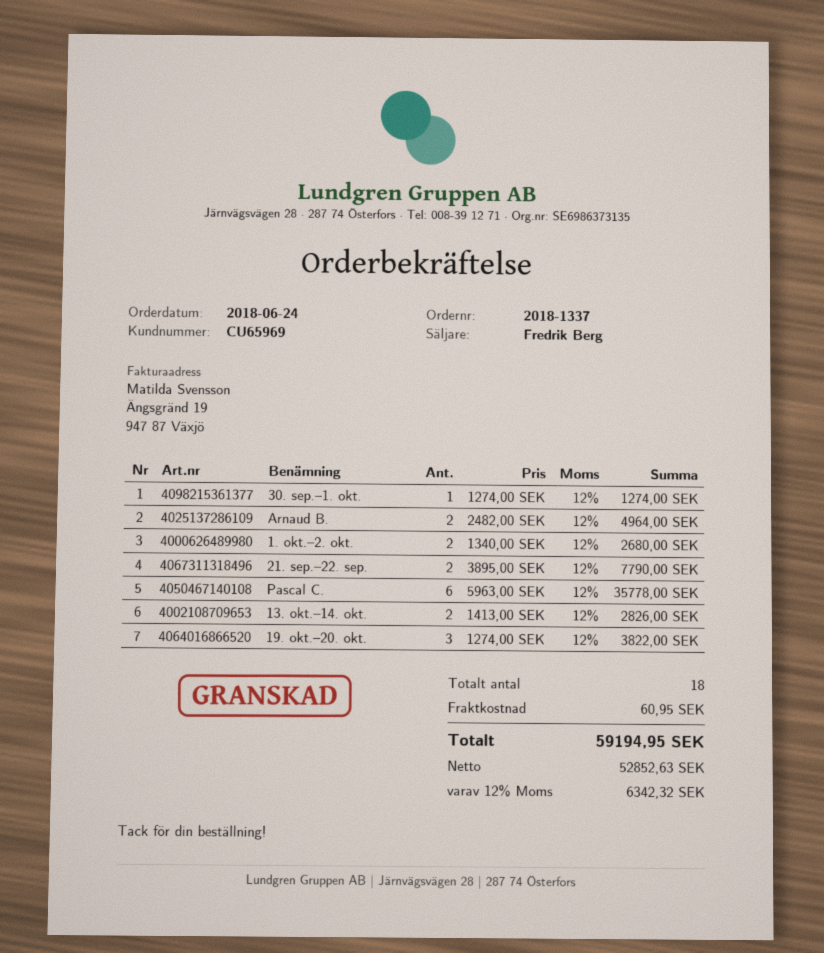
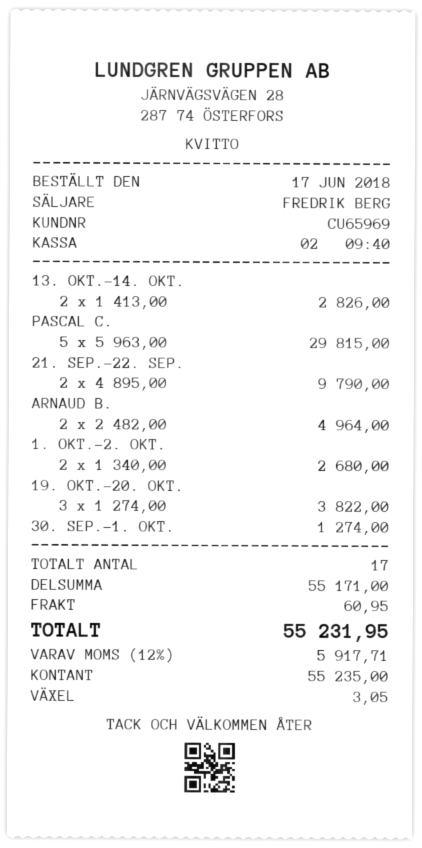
order date: 2018-06-24 -> 2018-06-17
21. sep.–22. sep.: 2 x 3895.00 = 7790.00 -> 2 x 4895.00 = 9790.00
Pascal C.: 6 x 5963.00 = 35778.00 -> 5 x 5963.00 = 29815.00
total quantity: 18 -> 17
tax: 12% = 6342.32 -> 12% = 5917.71
total: 59194.95 -> 55231.95

